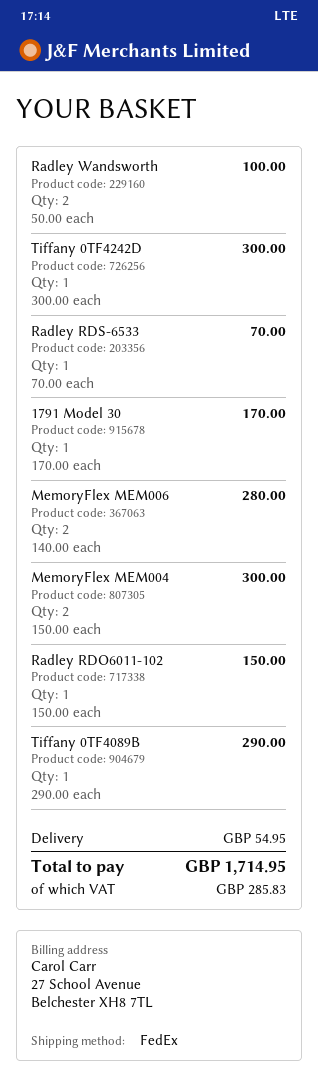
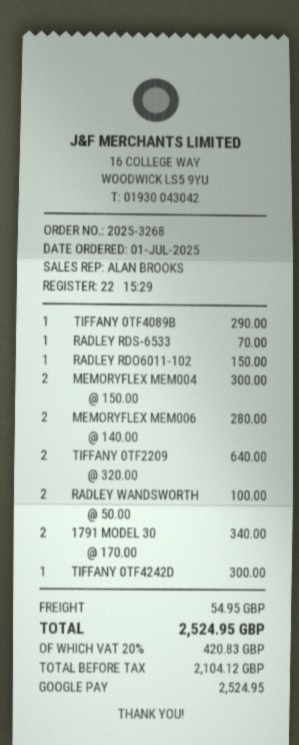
1791 Model 30: 1 x 170.00 = 170.00 -> 2 x 170.00 = 340.00
TIFFANY 0TF2209: none -> 2 x 320.00 = 640.00
tax: 285.83 -> 420.83
total: 1714.95 -> 2524.95

